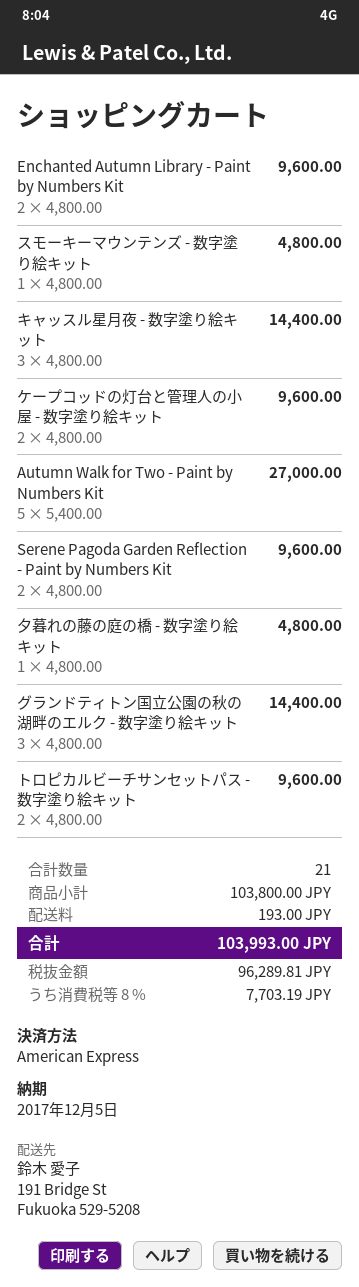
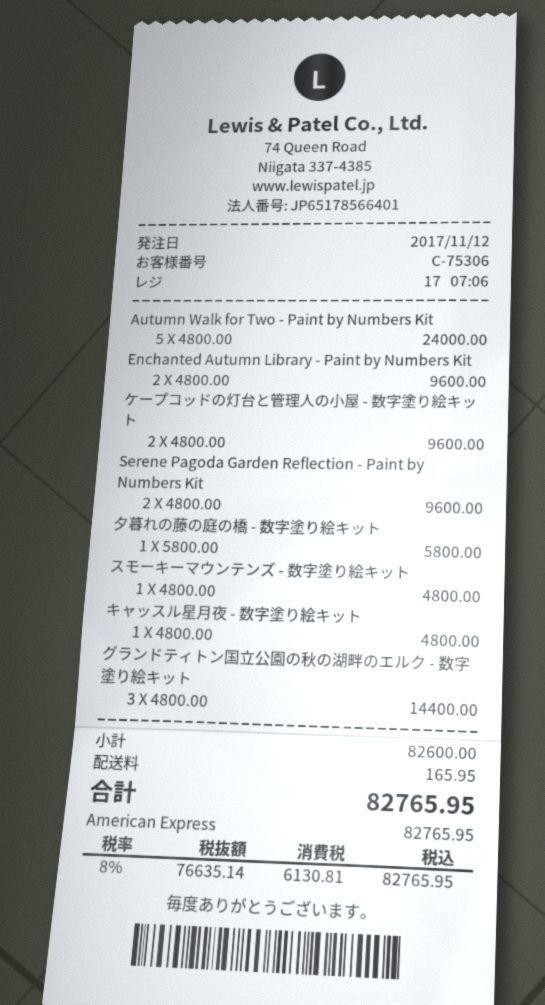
キャッスル星月夜 - 数字塗り絵キット: 3 x 4800.00 = 14400.00 -> 1 x 4800.00 = 4800.00
Autumn Walk for Two - Paint by Numbers Kit: 5 x 5400.00 = 27000.00 -> 5 x 4800.00 = 24000.00
夕暮れの藤の庭の橋 - 数字塗り絵キット: 1 x 4800.00 = 4800.00 -> 1 x 5800.00 = 5800.00
トロピカルビーチサンセットパス - 数字塗り絵キット: 2 x 4800.00 = 9600.00 -> none
subtotal: 103800.00 -> 82600.00
shipping: 193.00 -> 165.95
net: 96289.81 -> 76635.14
tax: 8% = 7703.19 -> 8% = 6130.81
total: 103993.00 -> 82765.95

